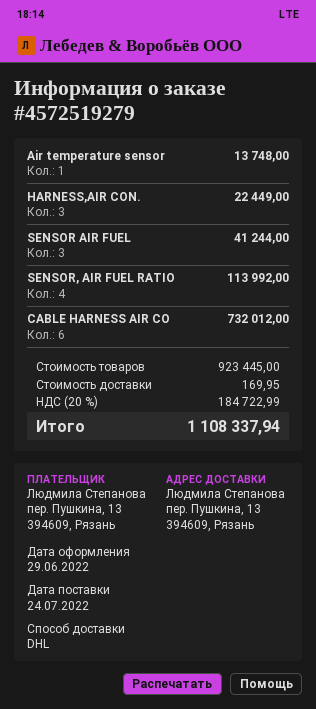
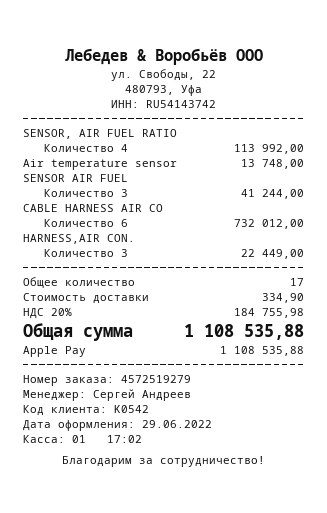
shipping: 169.95 -> 334.90
tax: 20% = 184722.99 -> 20% = 184755.98
total: 1108337.94 -> 1108535.88

